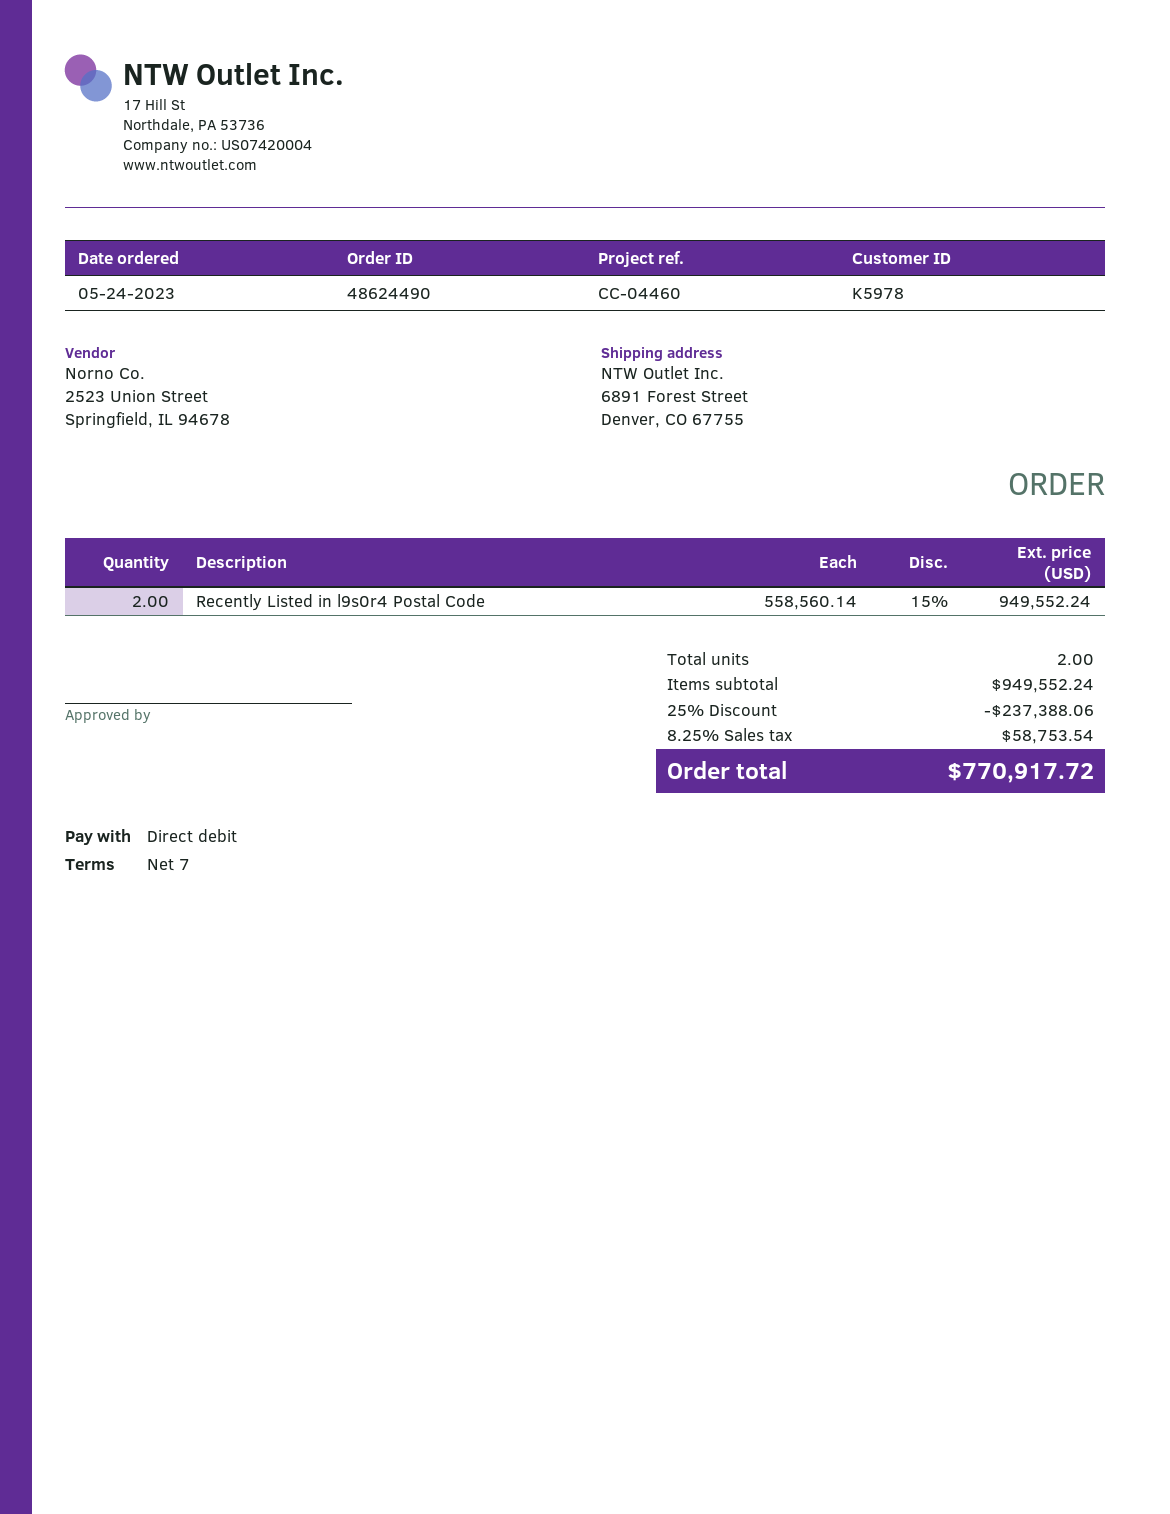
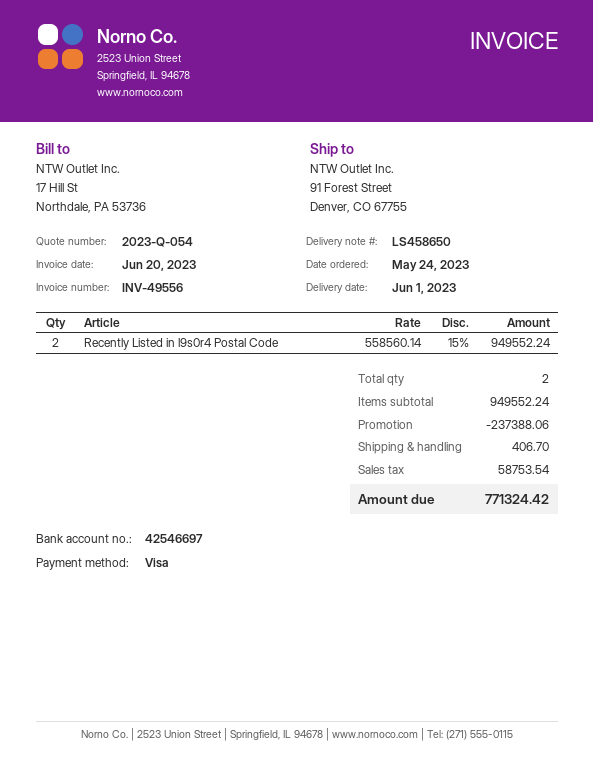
payment method: direct debit -> Visa
ship to: 6891 Forest Street, Denver, CO 67755 -> 91 Forest Street, Denver, CO 67755
shipping: none -> 406.70
total: 770917.72 -> 771324.42

